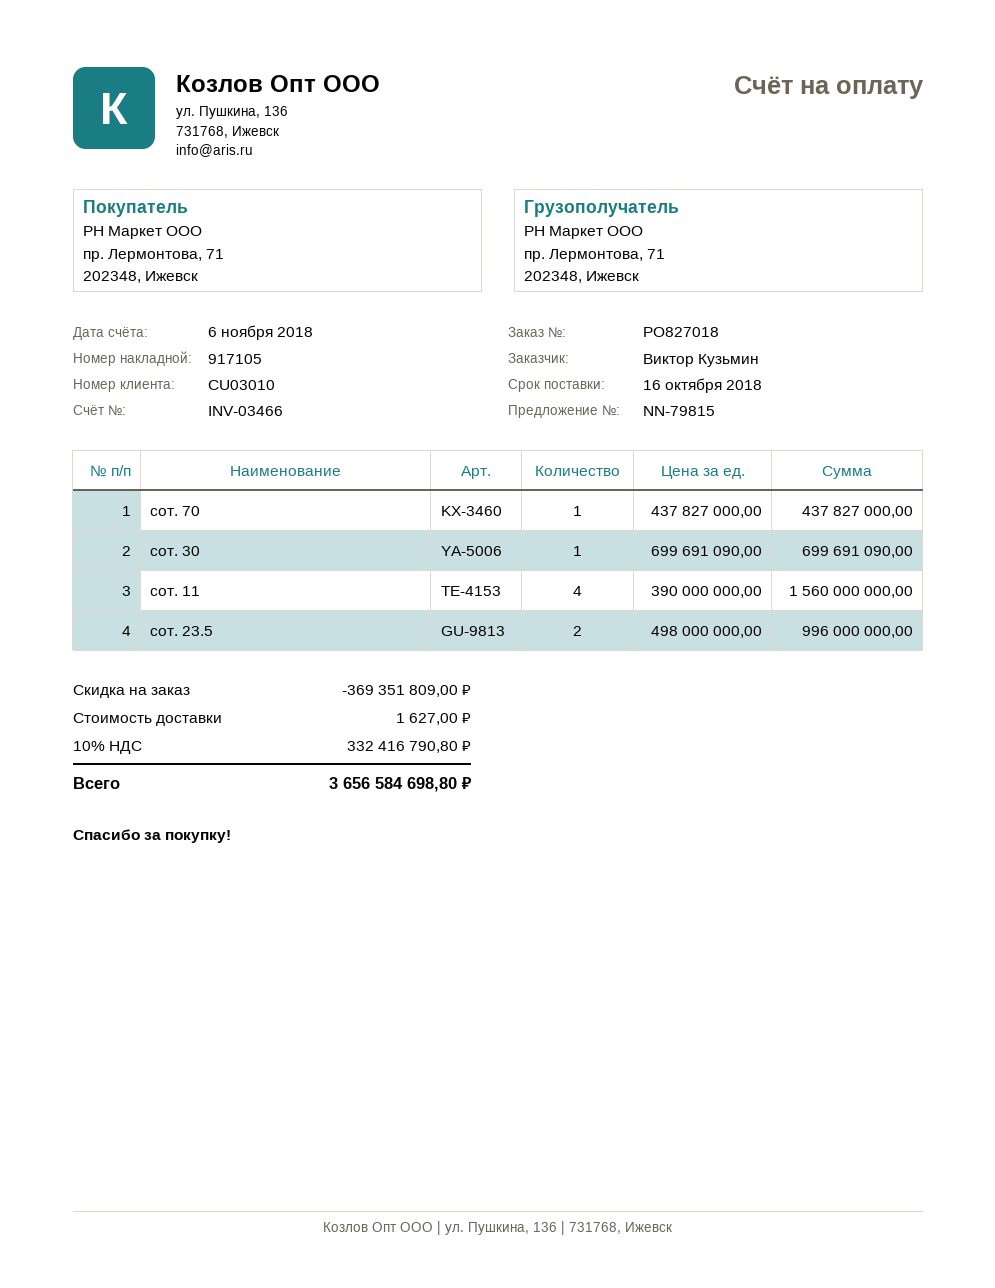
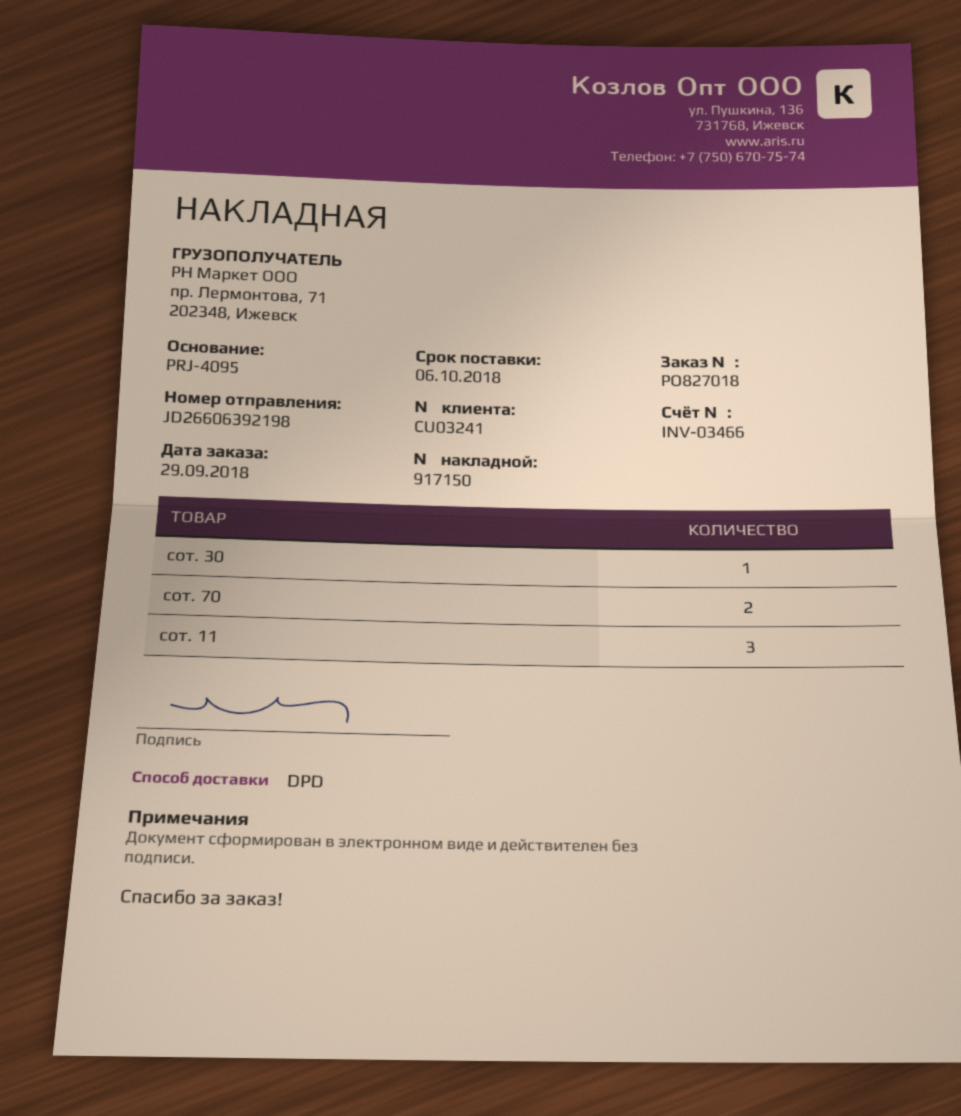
delivery note number: 917105 -> 917150
delivery date: 2018-10-16 -> 2018-10-06
customer number: CU03010 -> CU03241
сот. 70: 1 -> 2
сот. 11: 4 -> 3
сот. 23.5: 2 -> none

